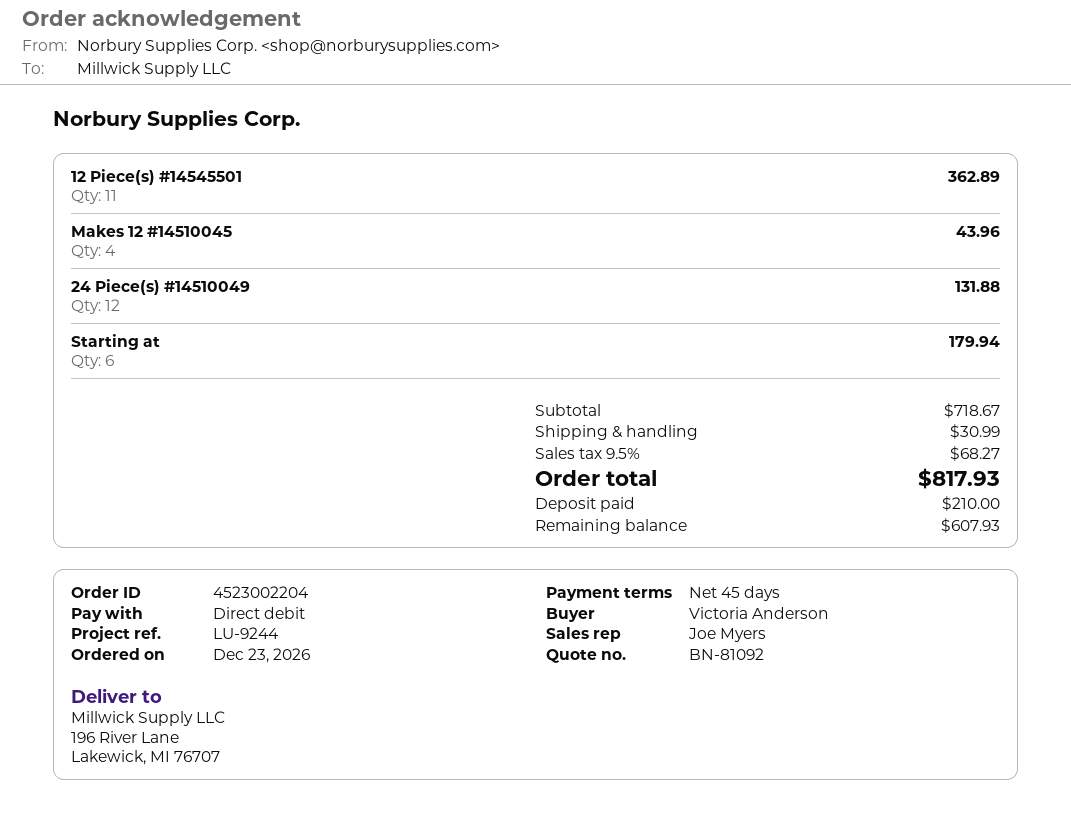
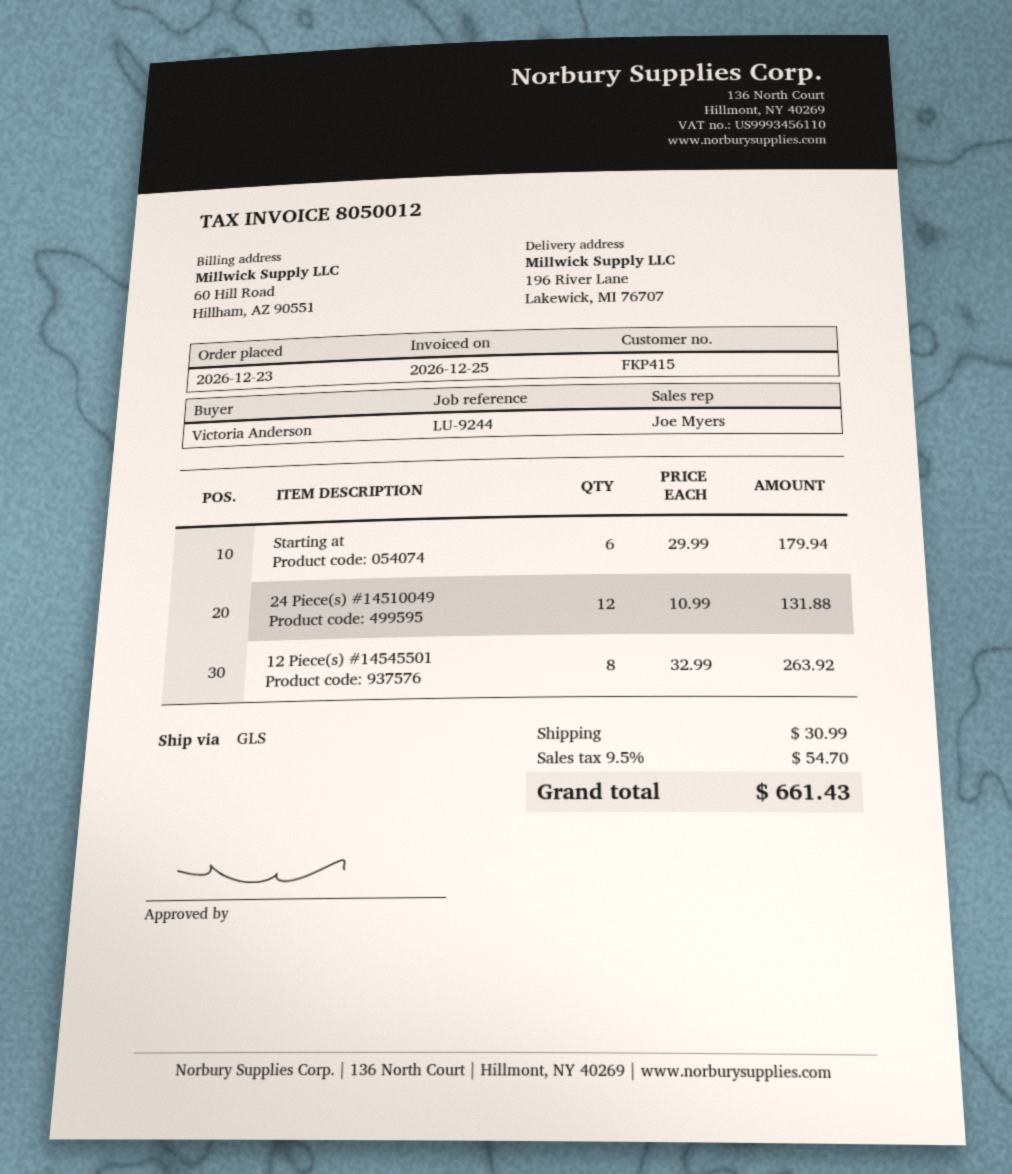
12 Piece(s) #14545501: 11 for 362.89 -> 8 for 263.92
Makes 12 #14510045: 4 for 43.96 -> none
tax: 9.5% = 68.27 -> 9.5% = 54.70
total: 817.93 -> 661.43

